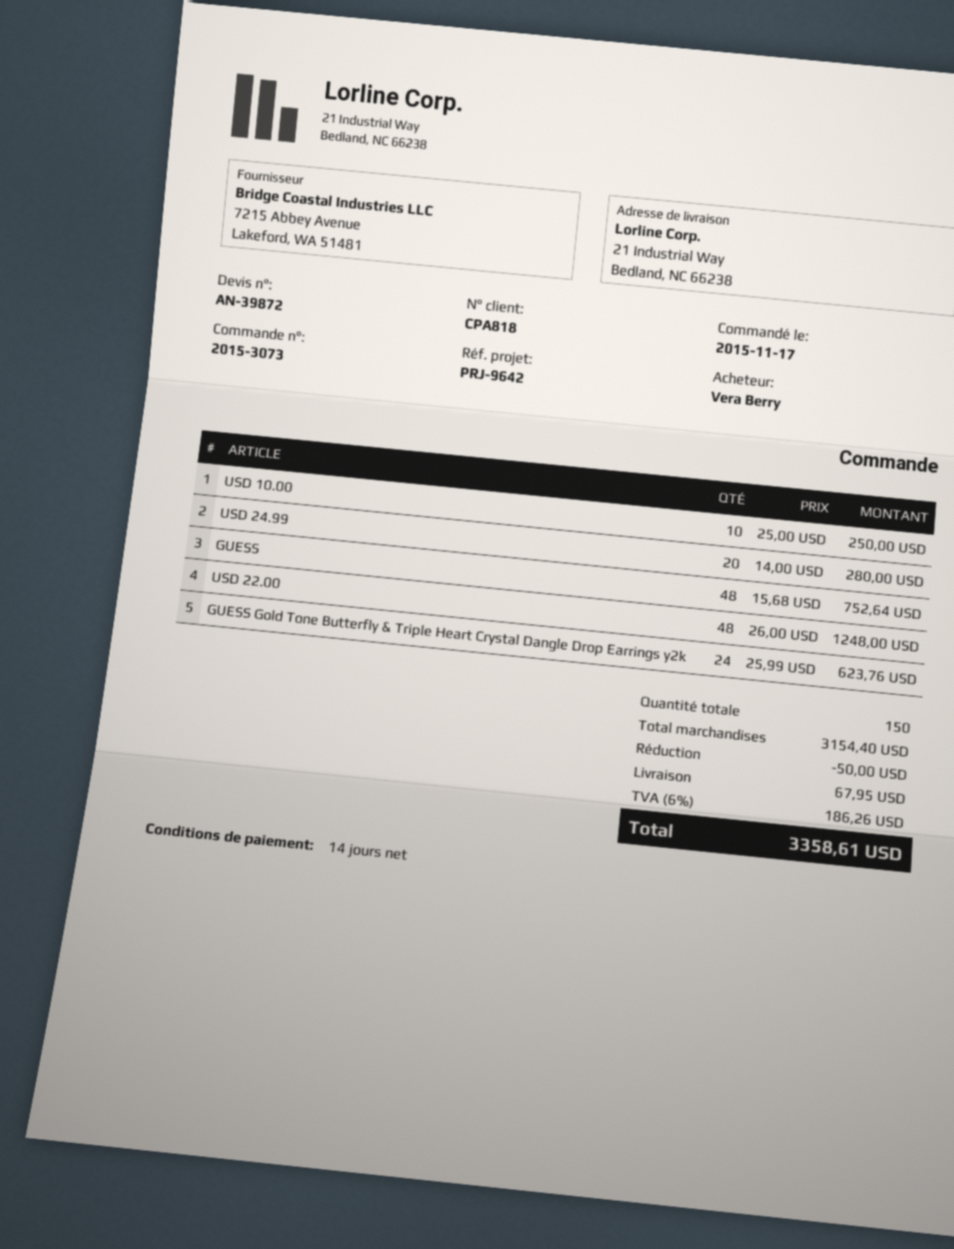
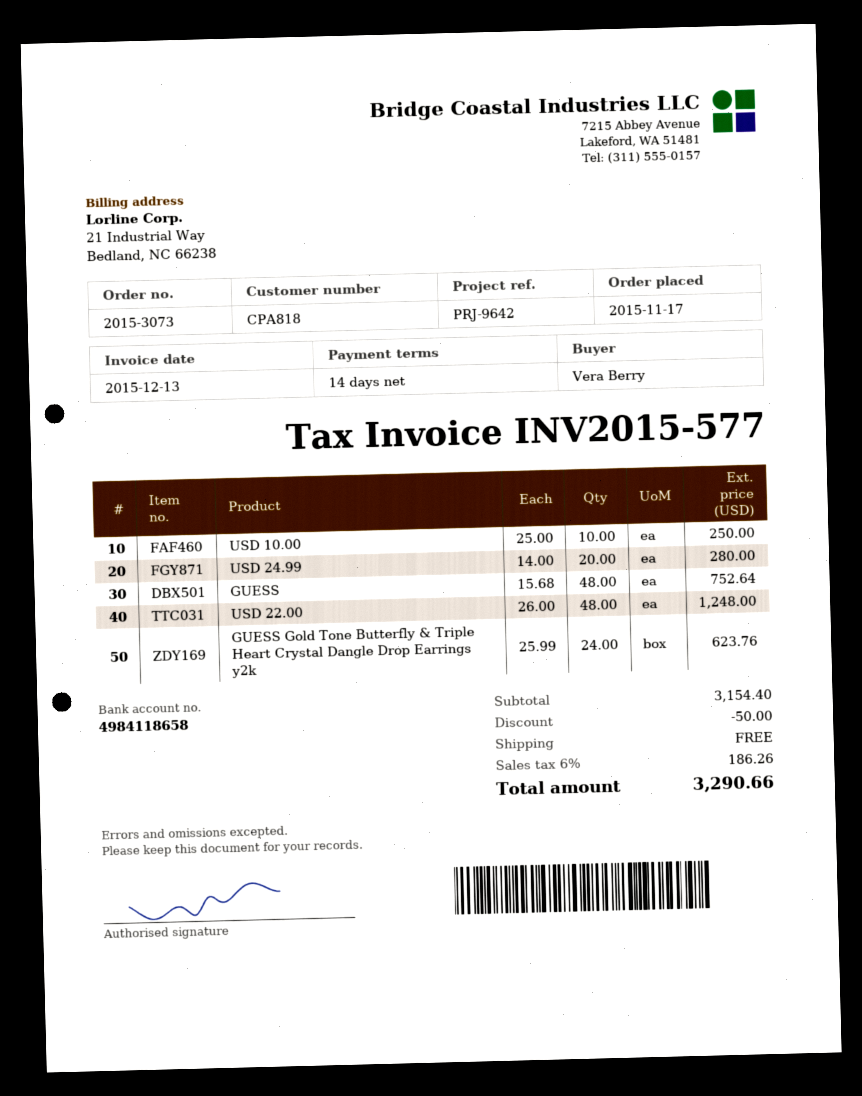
shipping: 67.95 -> 0.00
total: 3358.61 -> 3290.66

